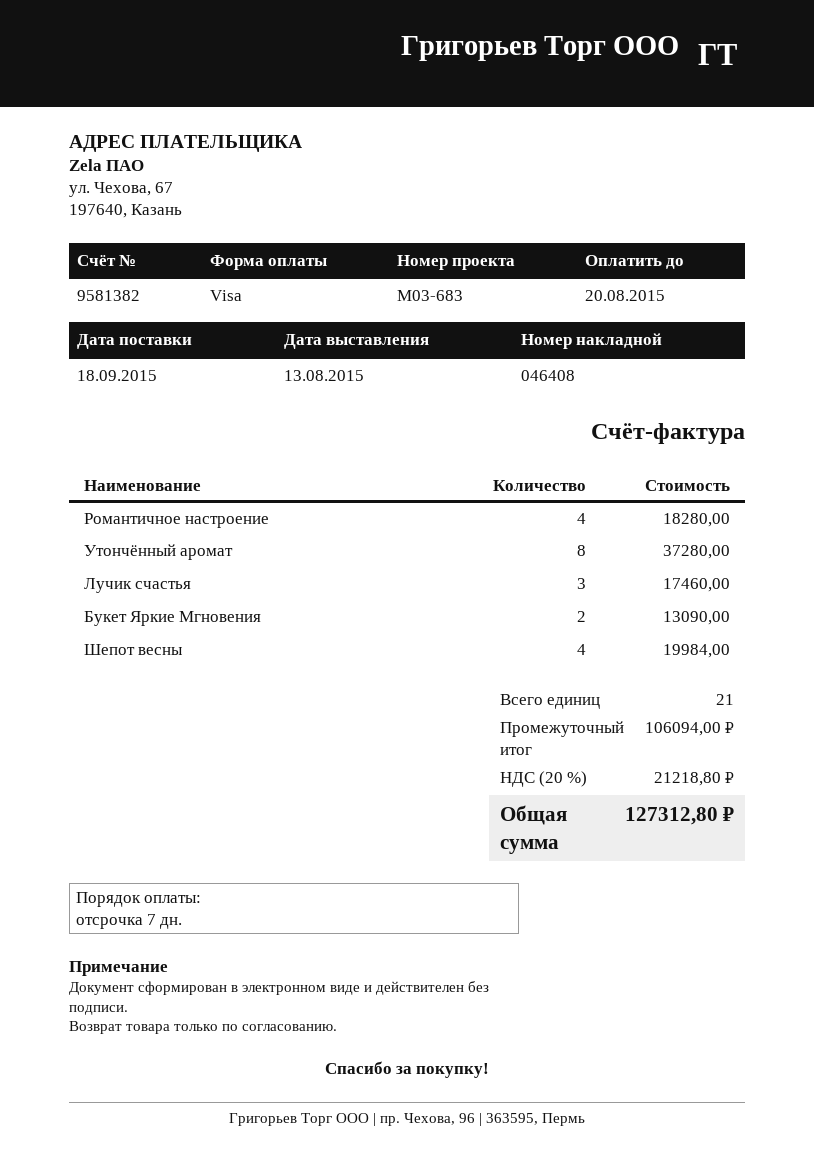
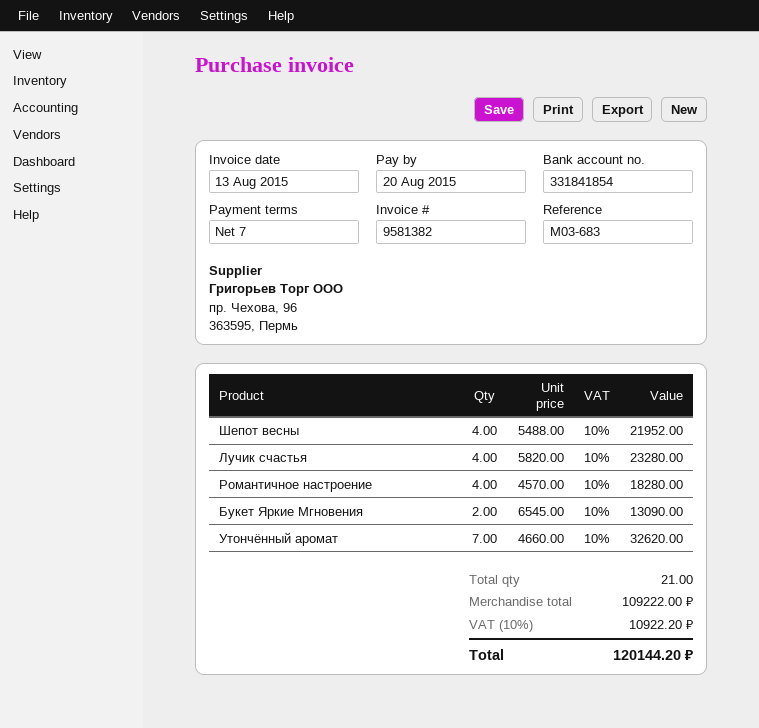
Утончённый аромат: 8 for 37280.00 -> 7 for 32620.00
Лучик счастья: 3 for 17460.00 -> 4 for 23280.00
Шепот весны: 4 for 19984.00 -> 4 for 21952.00
subtotal: 106094.00 -> 109222.00
tax: 20% = 21218.80 -> 10% = 10922.20
total: 127312.80 -> 120144.20

